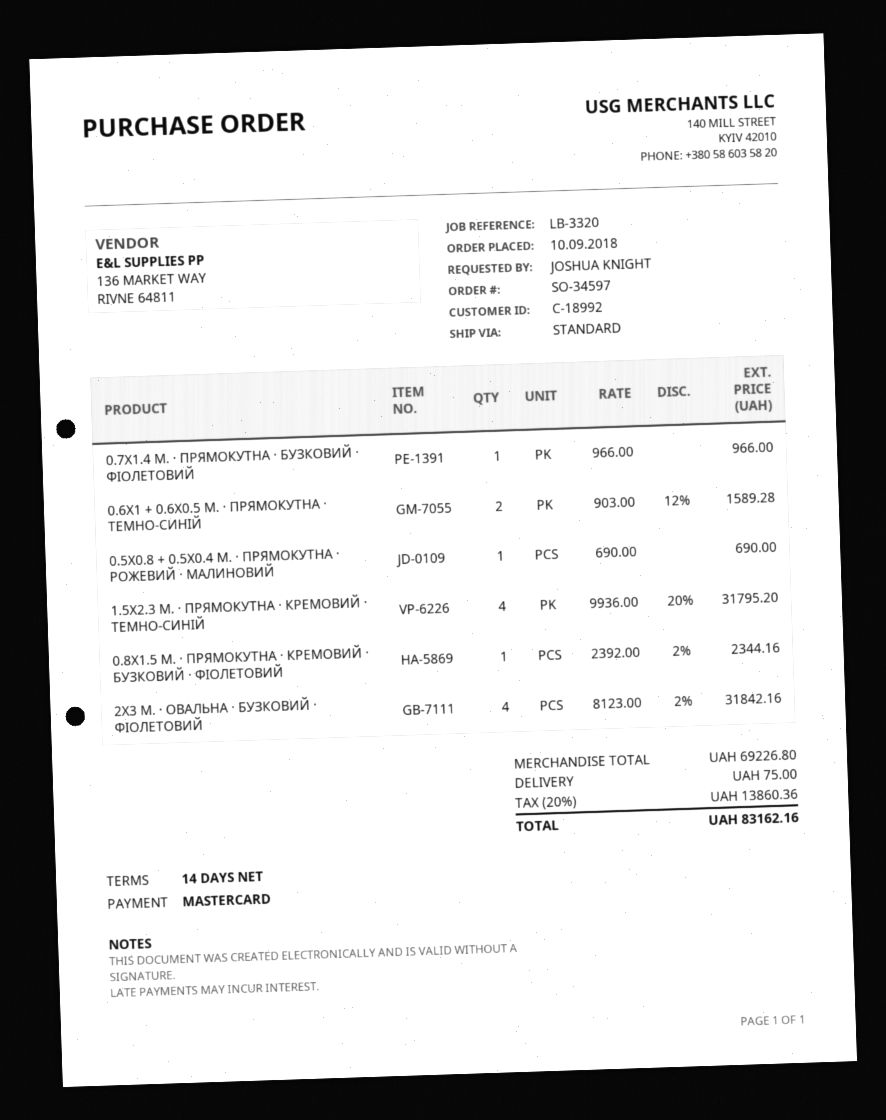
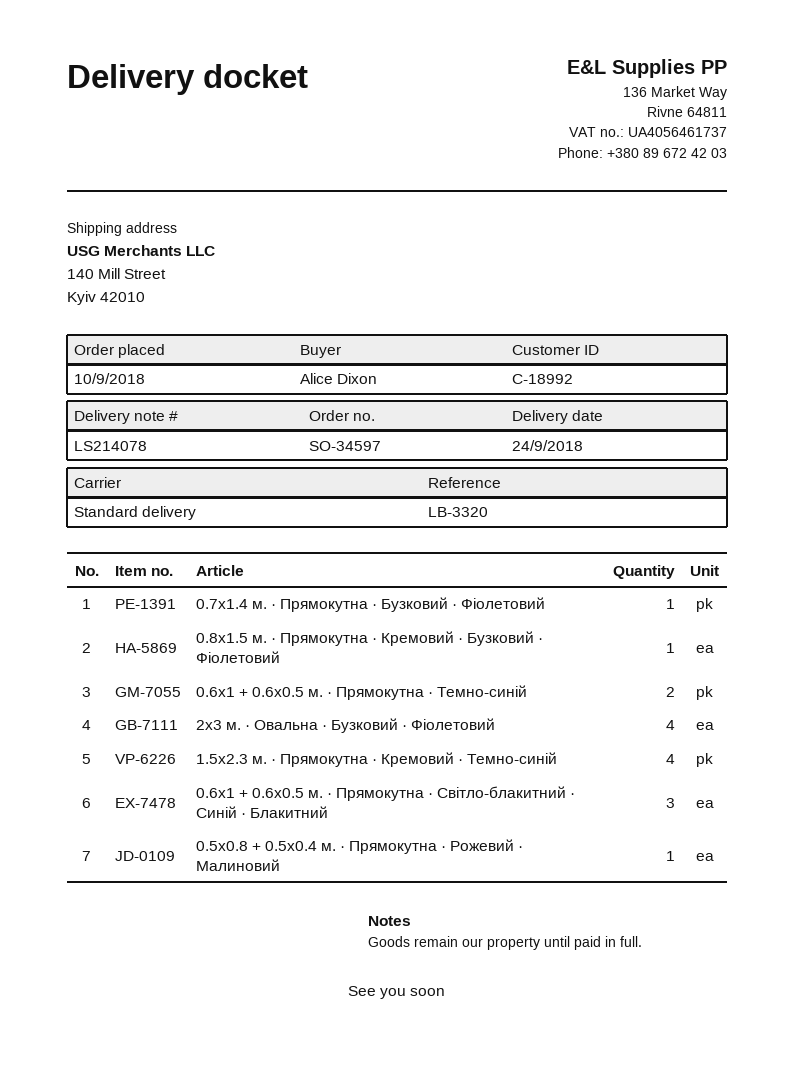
ordered by: JOSHUA KNIGHT -> Alice Dixon
0.6x1 + 0.6x0.5 м. · Прямокутна · Світло-блакитний · Синій · Блакитний: none -> 3

